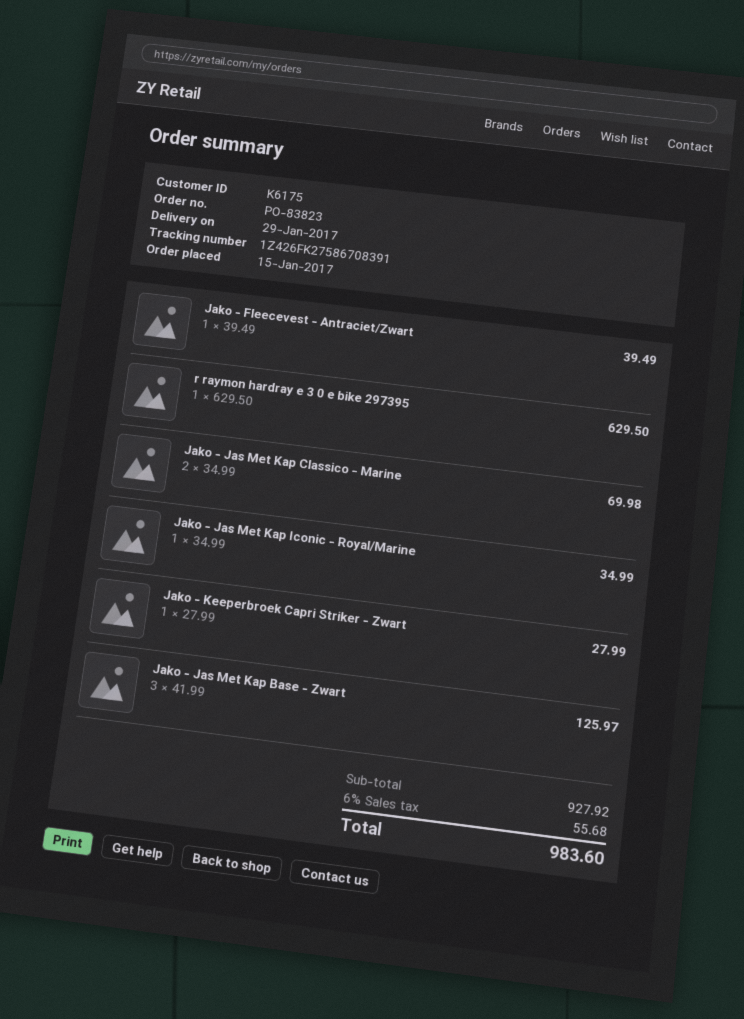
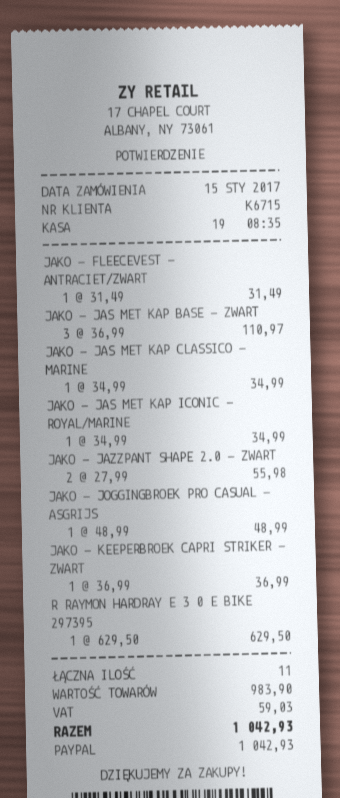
customer number: K6175 -> K6715
Jako - Fleecevest - Antraciet/Zwart: 1 x 39.49 = 39.49 -> 1 x 31.49 = 31.49
Jako - Jas Met Kap Classico - Marine: 2 x 34.99 = 69.98 -> 1 x 34.99 = 34.99
Jako - Keeperbroek Capri Striker - Zwart: 1 x 27.99 = 27.99 -> 1 x 36.99 = 36.99
Jako - Jas Met Kap Base - Zwart: 3 x 41.99 = 125.97 -> 3 x 36.99 = 110.97
JAKO - JAZZPANT SHAPE 2.0 - ZWART: none -> 2 x 27.99 = 55.98
JAKO - JOGGINGBROEK PRO CASUAL - ASGRIJS: none -> 1 x 48.99 = 48.99
subtotal: 927.92 -> 983.90
tax: 55.68 -> 59.03
total: 983.60 -> 1042.93

